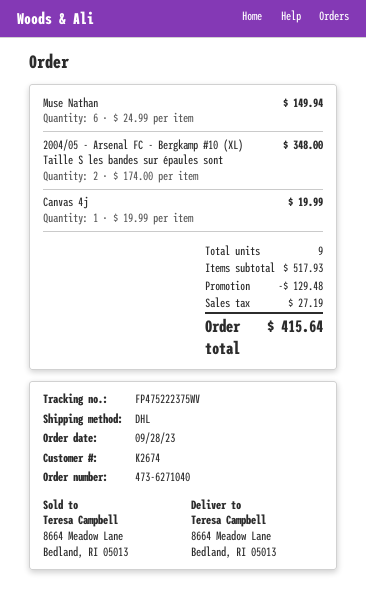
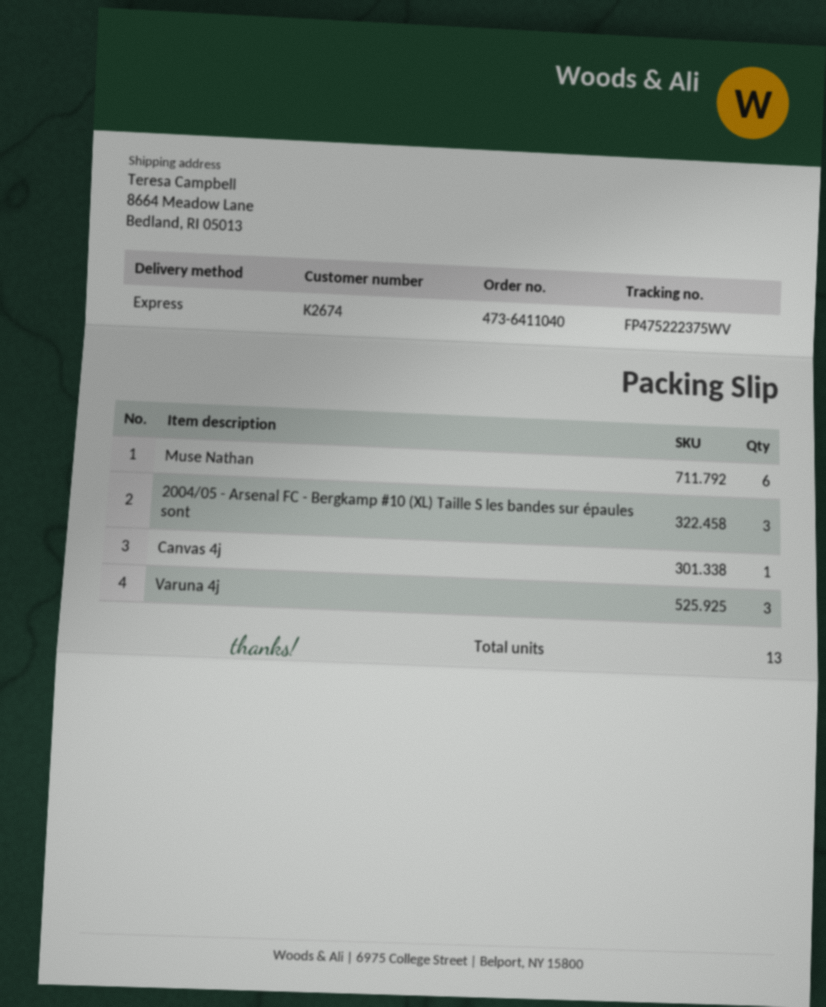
order number: 473-6271040 -> 473-6411040
shipping method: DHL -> express
2004/05 - Arsenal FC - Bergkamp #10 (XL) Taille S les bandes sur épaules sont: 2 -> 3
Varuna 4j: none -> 3
total quantity: 9 -> 13

